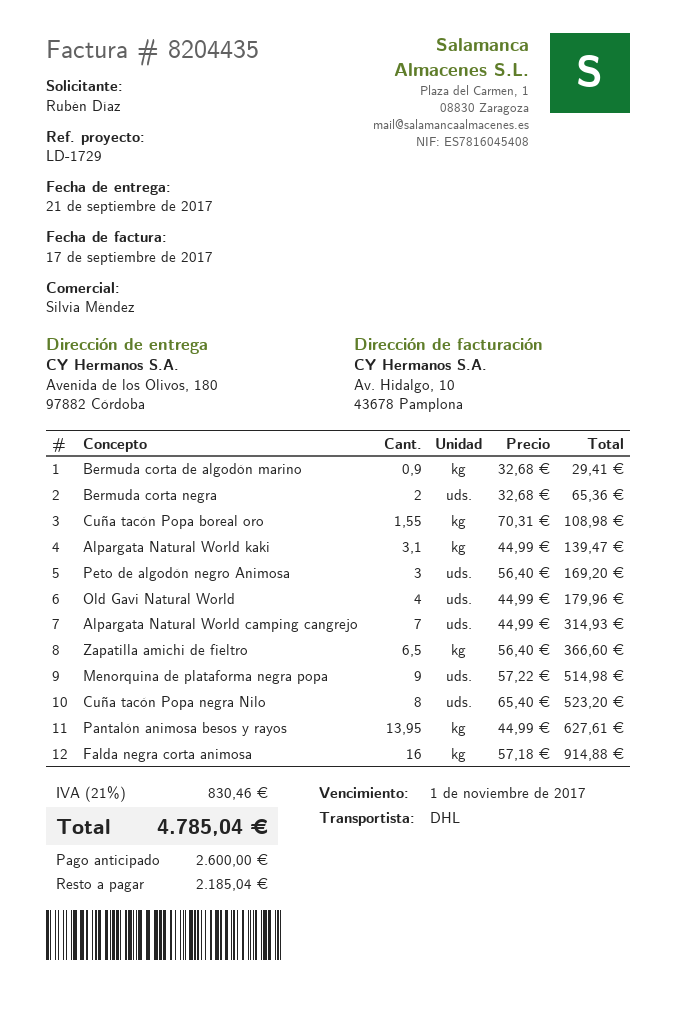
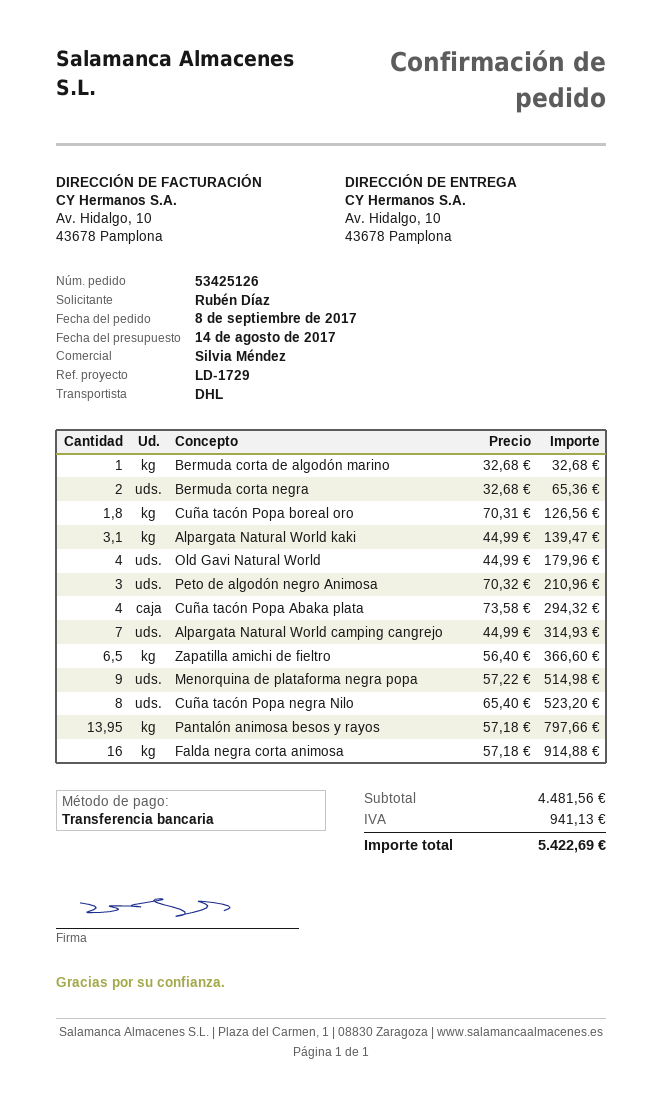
ship to: Avenida de los Olivos, 180, 97882 Córdoba -> Av. Hidalgo, 10, 43678 Pamplona
Bermuda corta de algodón marino: 0.9 x 32.68 = 29.41 -> 1 x 32.68 = 32.68
Cuña tacón Popa boreal oro: 1.55 x 70.31 = 108.98 -> 1.8 x 70.31 = 126.56
Peto de algodón negro Animosa: 3 x 56.40 = 169.20 -> 3 x 70.32 = 210.96
Pantalón animosa besos y rayos: 13.95 x 44.99 = 627.61 -> 13.95 x 57.18 = 797.66
Cuña tacón Popa Abaka plata: none -> 4 x 73.58 = 294.32
tax: 830.46 -> 941.13
total: 4785.04 -> 5422.69

